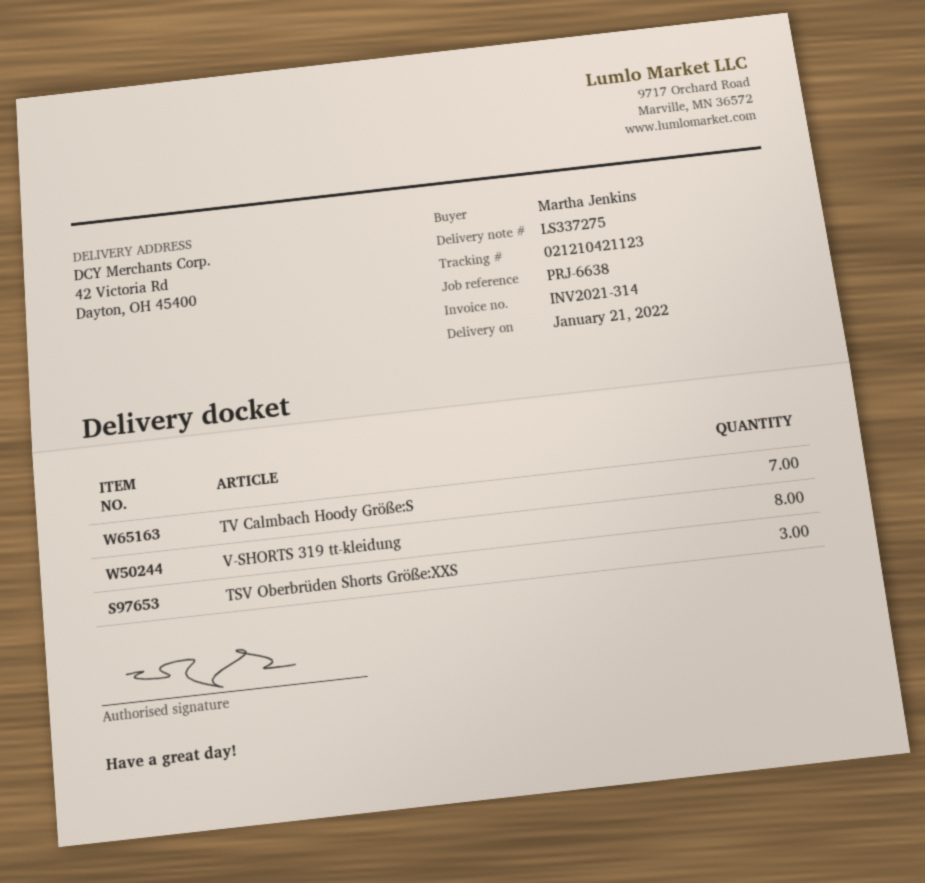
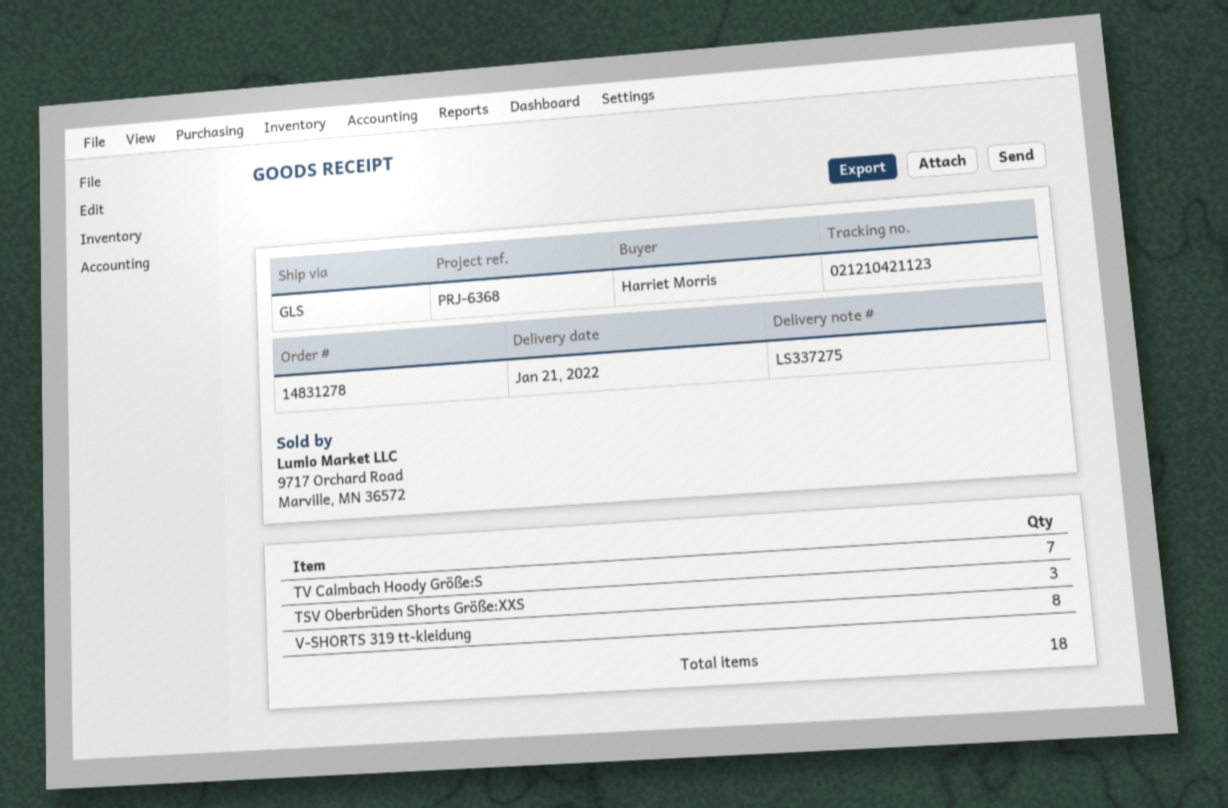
reference: PRJ-6638 -> PRJ-6368
ordered by: Martha Jenkins -> Harriet Morris

